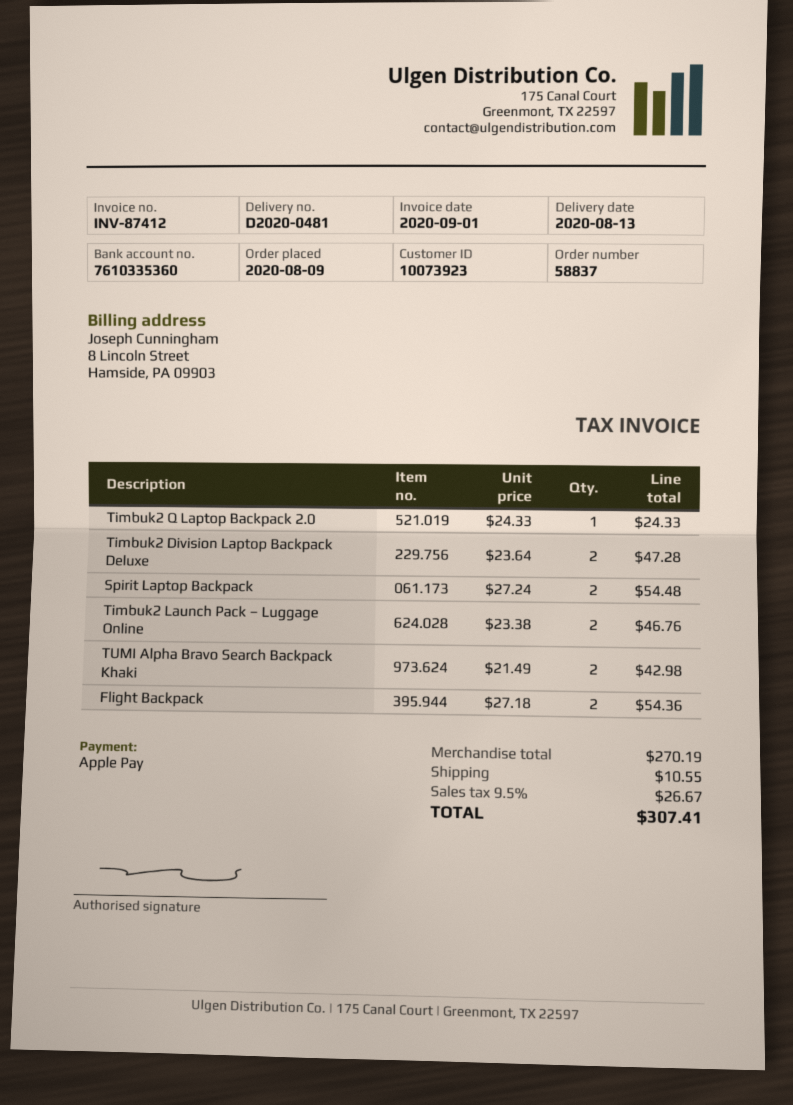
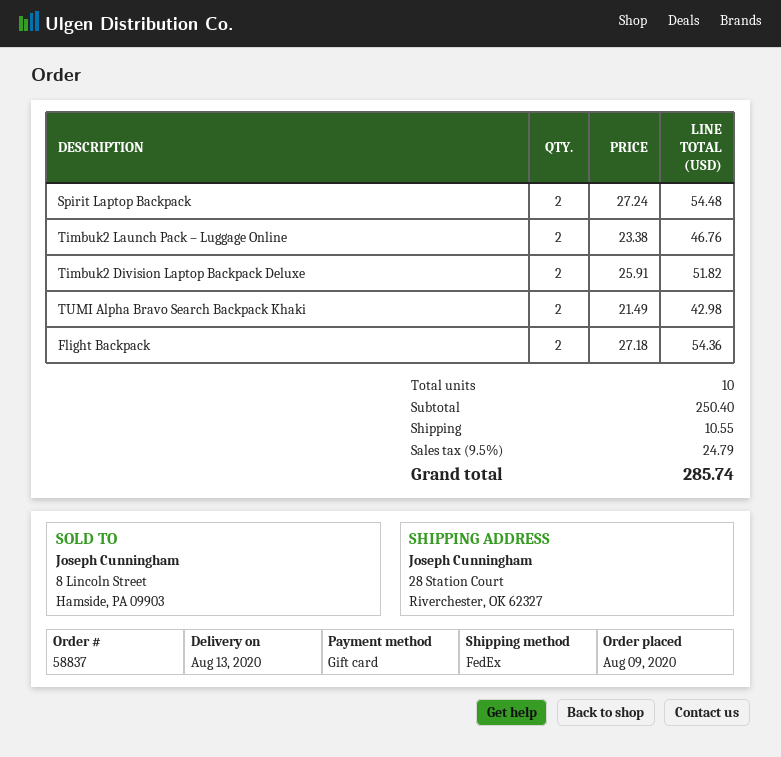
payment method: Apple Pay -> gift card
Timbuk2 Q Laptop Backpack 2.0: 1 x 24.33 = 24.33 -> none
Timbuk2 Division Laptop Backpack Deluxe: 2 x 23.64 = 47.28 -> 2 x 25.91 = 51.82
subtotal: 270.19 -> 250.40
tax: 9.5% = 26.67 -> 9.5% = 24.79
total: 307.41 -> 285.74

